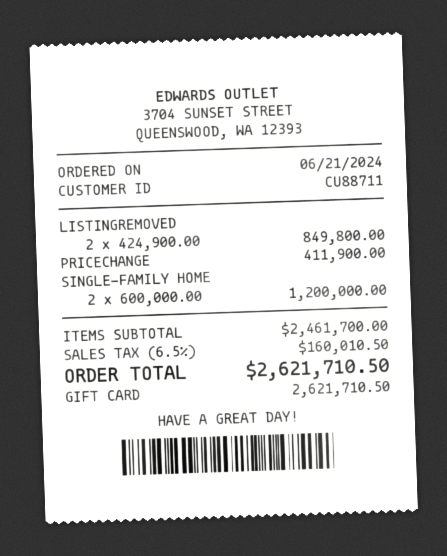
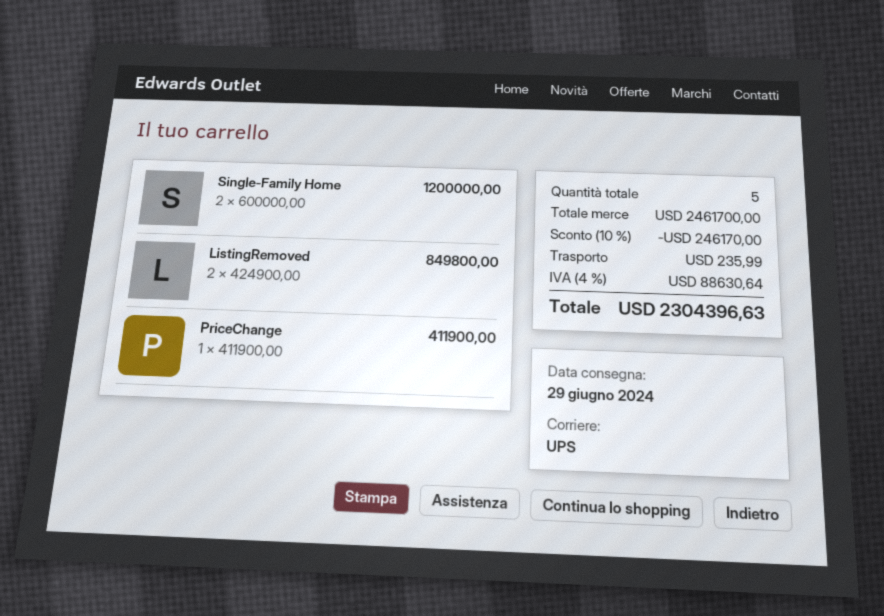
discount: none -> 10% = 246170.00
shipping: none -> 235.99
tax: 6.5% = 160010.50 -> 4% = 88630.64
total: 2621710.50 -> 2304396.63

